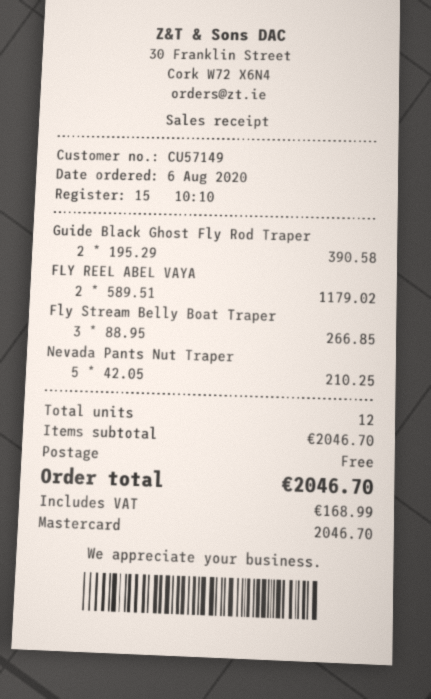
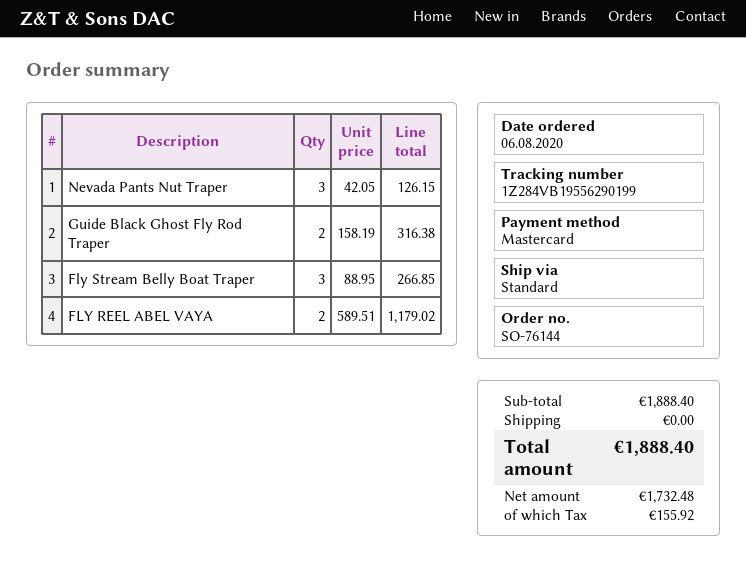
Guide Black Ghost Fly Rod Traper: 2 x 195.29 = 390.58 -> 2 x 158.19 = 316.38
Nevada Pants Nut Traper: 5 x 42.05 = 210.25 -> 3 x 42.05 = 126.15
subtotal: 2046.70 -> 1888.40
tax: 168.99 -> 155.92
total: 2046.70 -> 1888.40

